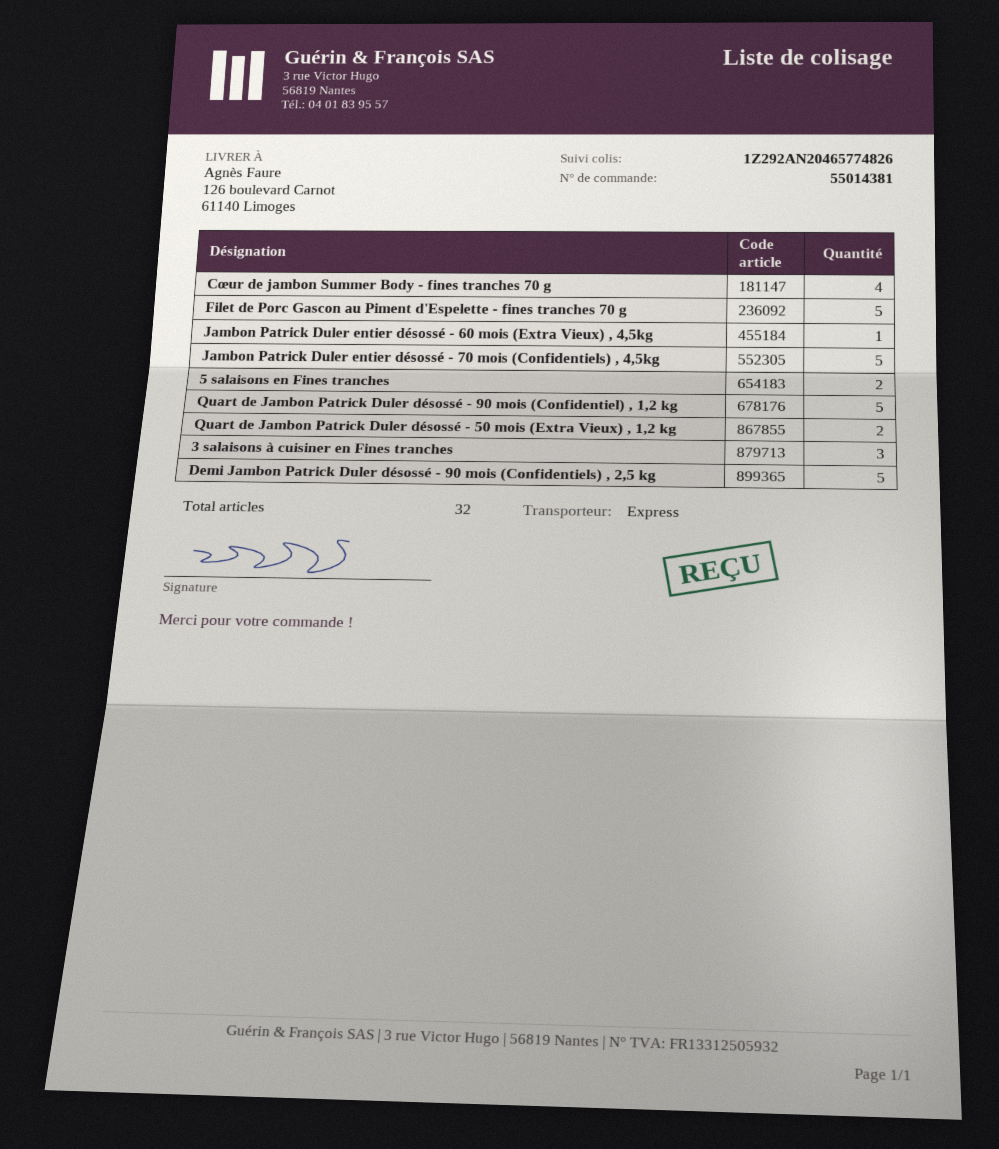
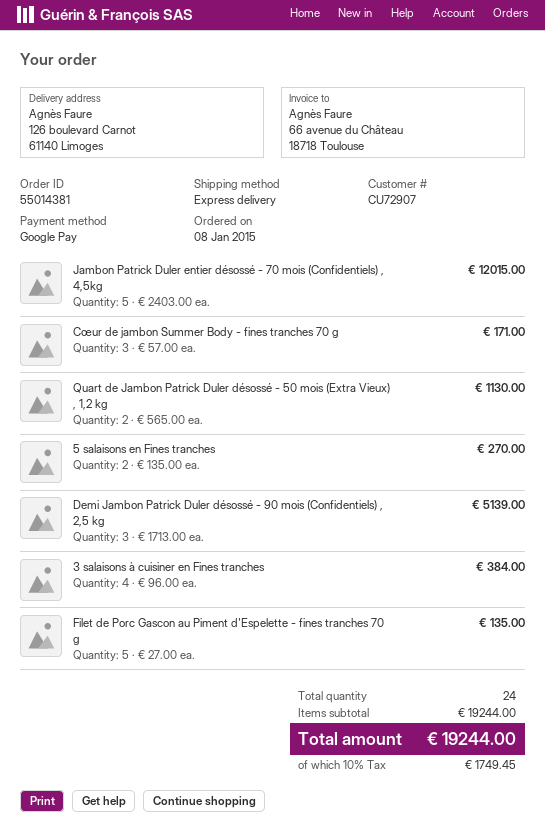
Cœur de jambon Summer Body - fines tranches 70 g: 4 -> 3
Jambon Patrick Duler entier désossé - 60 mois (Extra Vieux) , 4,5kg: 1 -> none
Quart de Jambon Patrick Duler désossé - 90 mois (Confidentiel) , 1,2 kg: 5 -> none
3 salaisons à cuisiner en Fines tranches: 3 -> 4
Demi Jambon Patrick Duler désossé - 90 mois (Confidentiels) , 2,5 kg: 5 -> 3
total quantity: 32 -> 24

